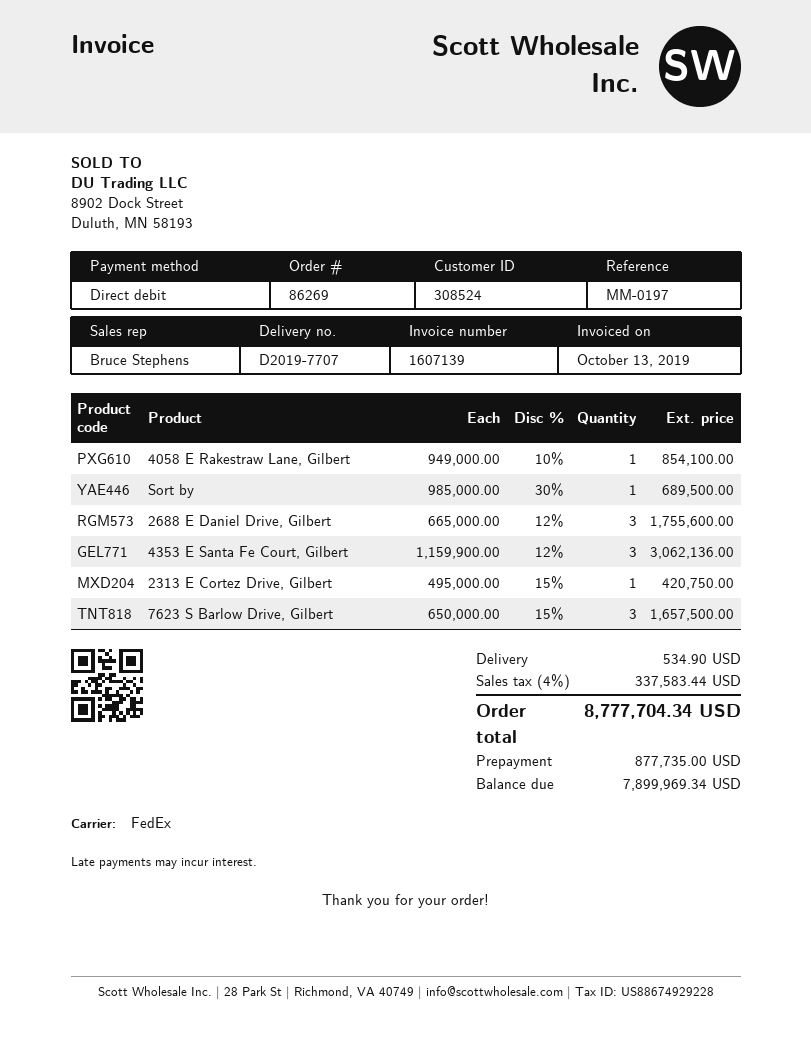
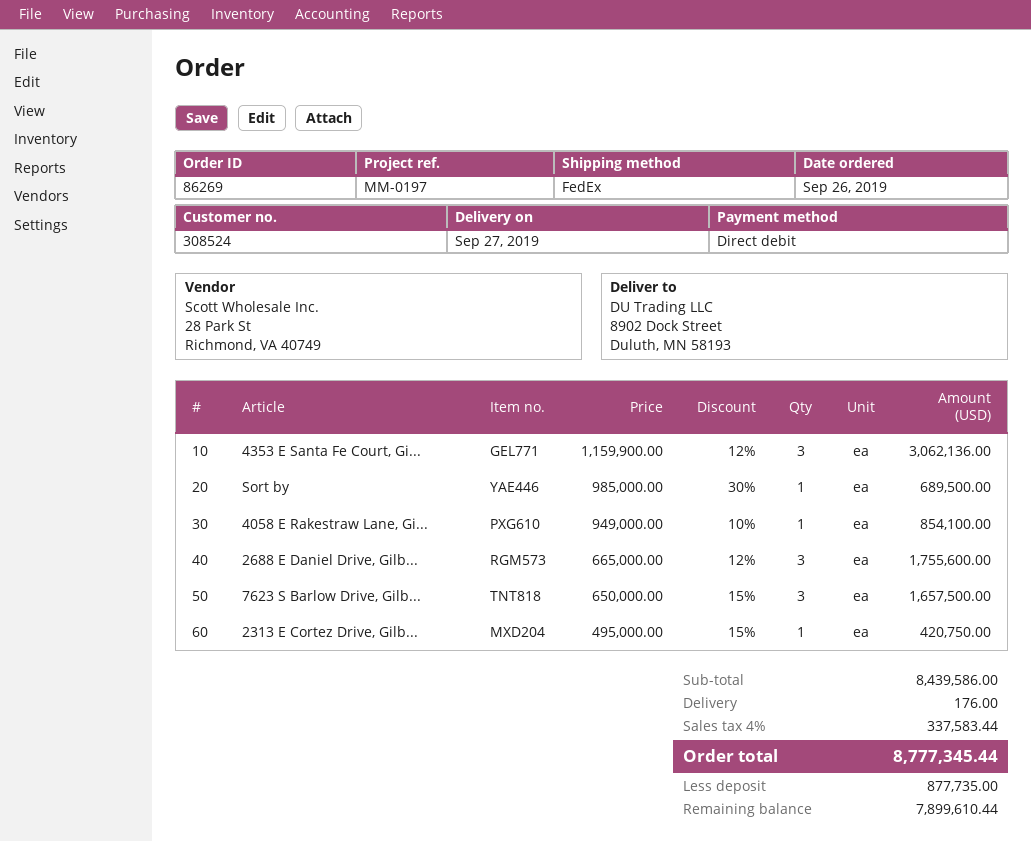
shipping: 534.90 -> 176.00
total: 8777704.34 -> 8777345.44
balance: 7899969.34 -> 7899610.44

